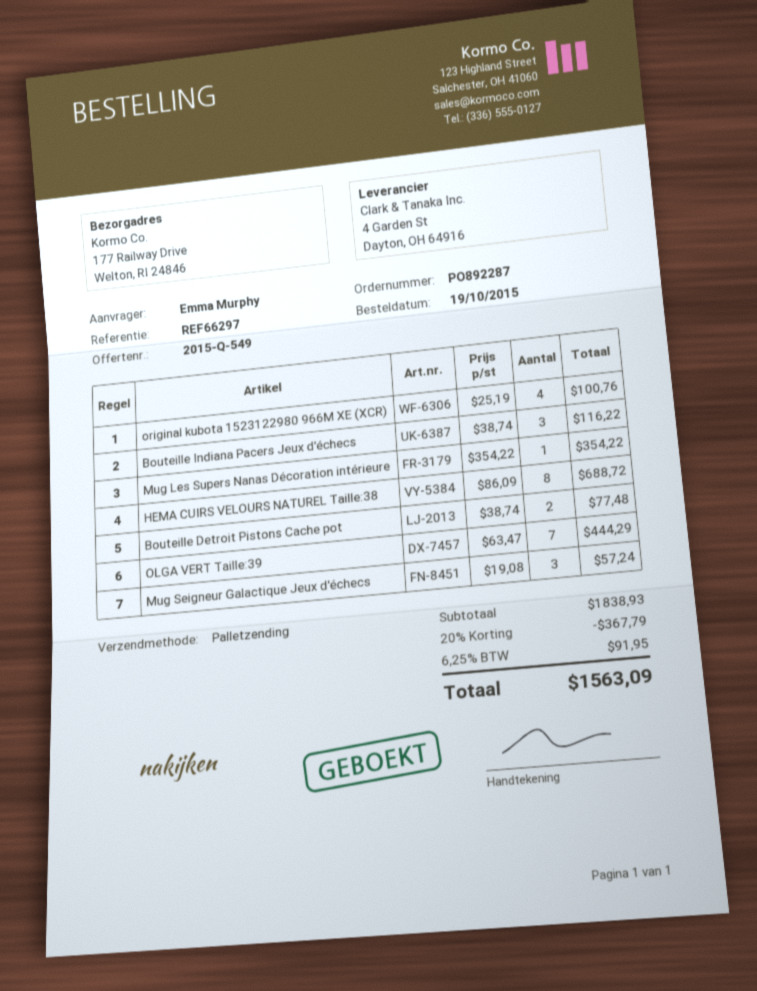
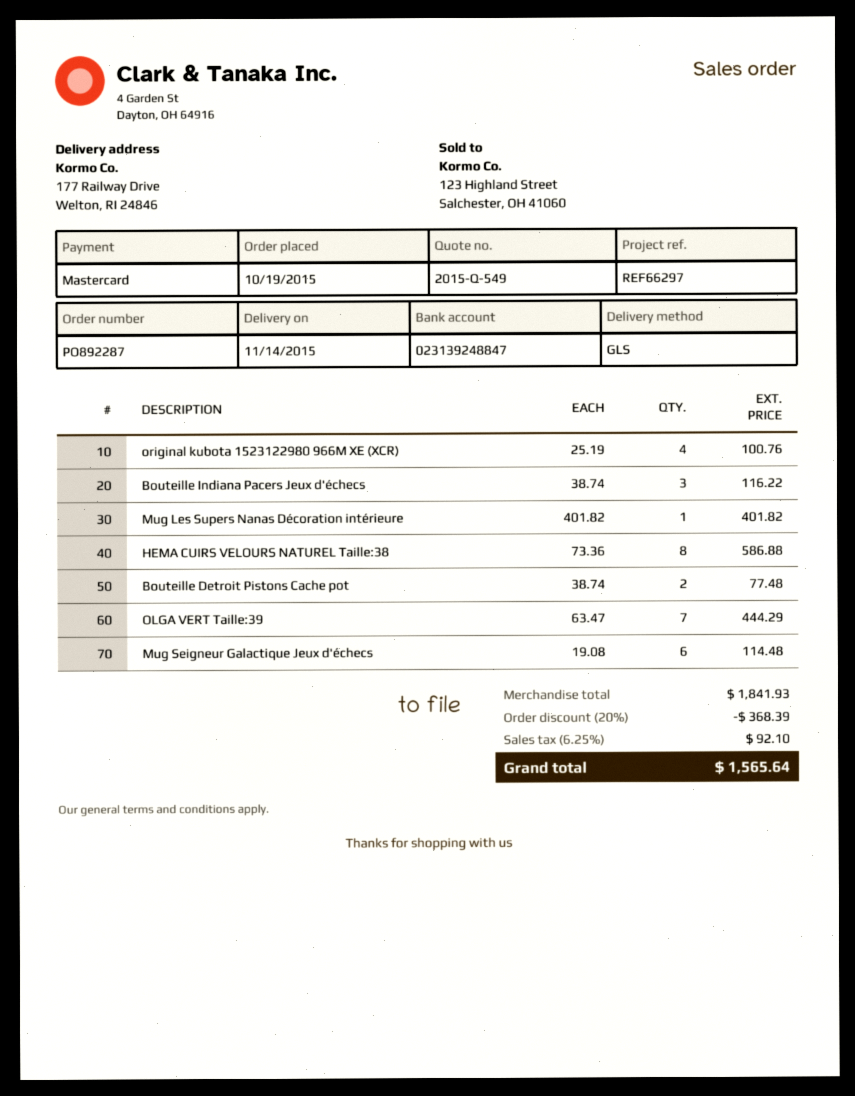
shipping method: pallet freight -> GLS
Mug Les Supers Nanas Décoration intérieure: 1 x 354.22 = 354.22 -> 1 x 401.82 = 401.82
HEMA CUIRS VELOURS NATUREL Taille:38: 8 x 86.09 = 688.72 -> 8 x 73.36 = 586.88
Mug Seigneur Galactique Jeux d'échecs: 3 x 19.08 = 57.24 -> 6 x 19.08 = 114.48
subtotal: 1838.93 -> 1841.93
discount: 20% = 367.79 -> 20% = 368.39
tax: 6.25% = 91.95 -> 6.25% = 92.10
total: 1563.09 -> 1565.64

